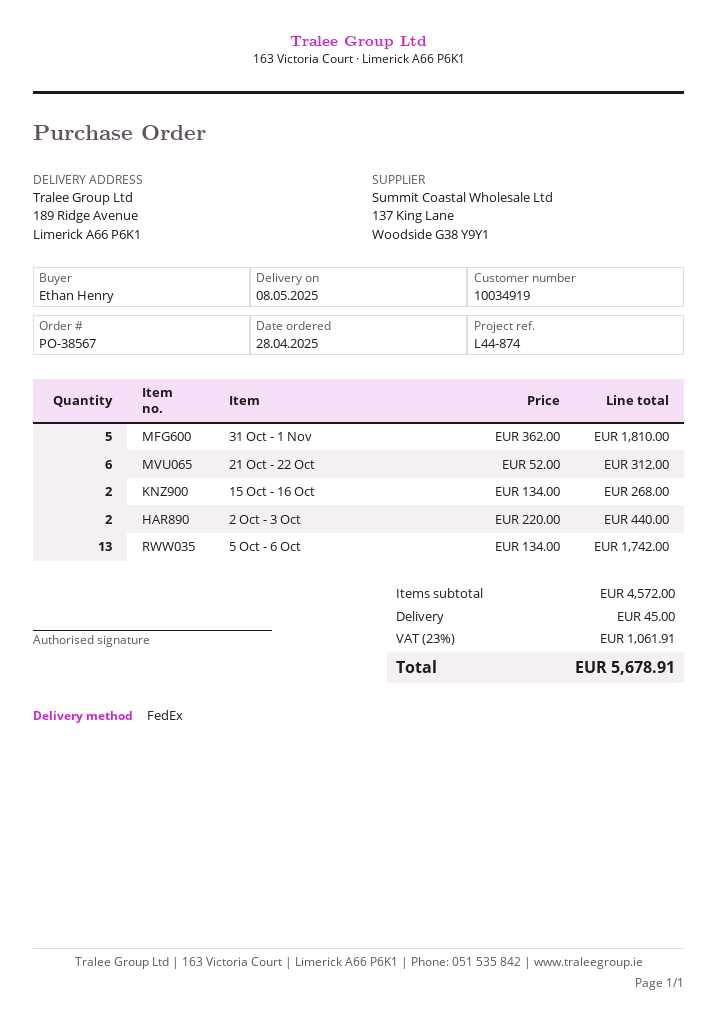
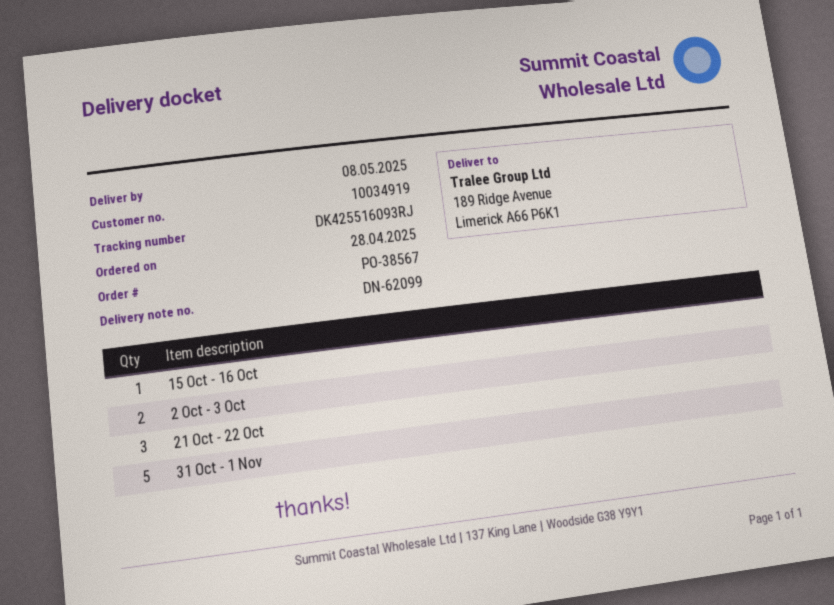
21 Oct - 22 Oct: 6 -> 3
15 Oct - 16 Oct: 2 -> 1
5 Oct - 6 Oct: 13 -> none

